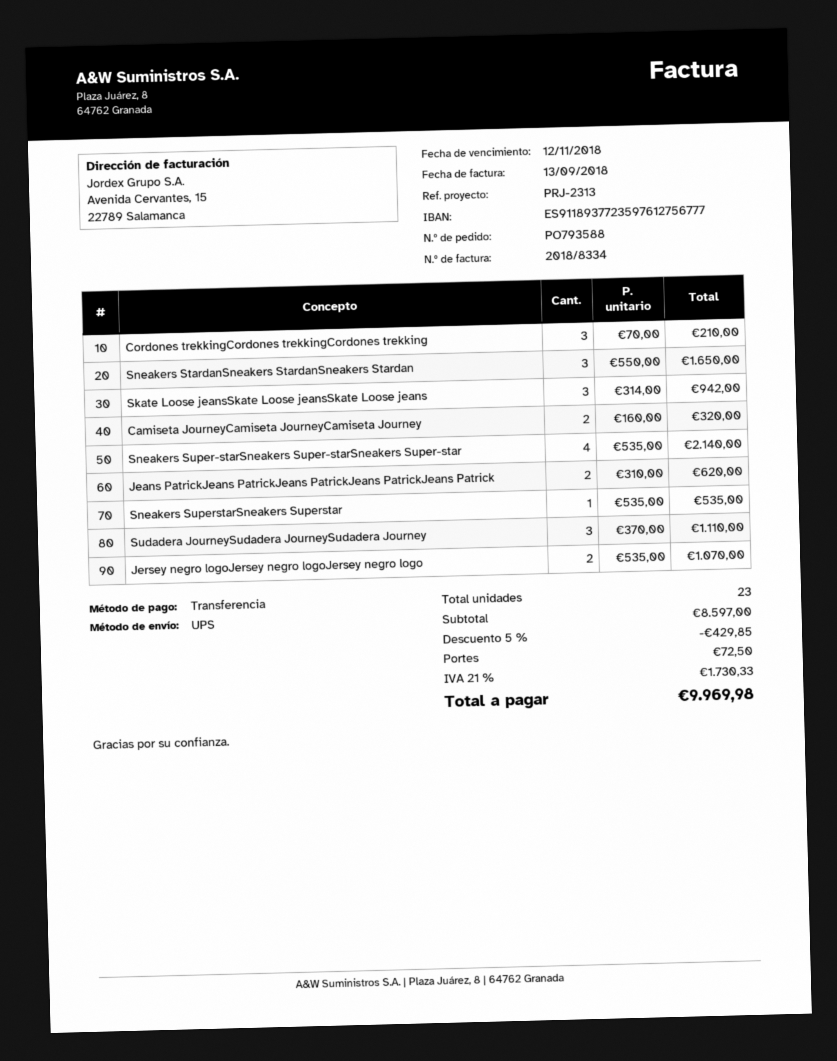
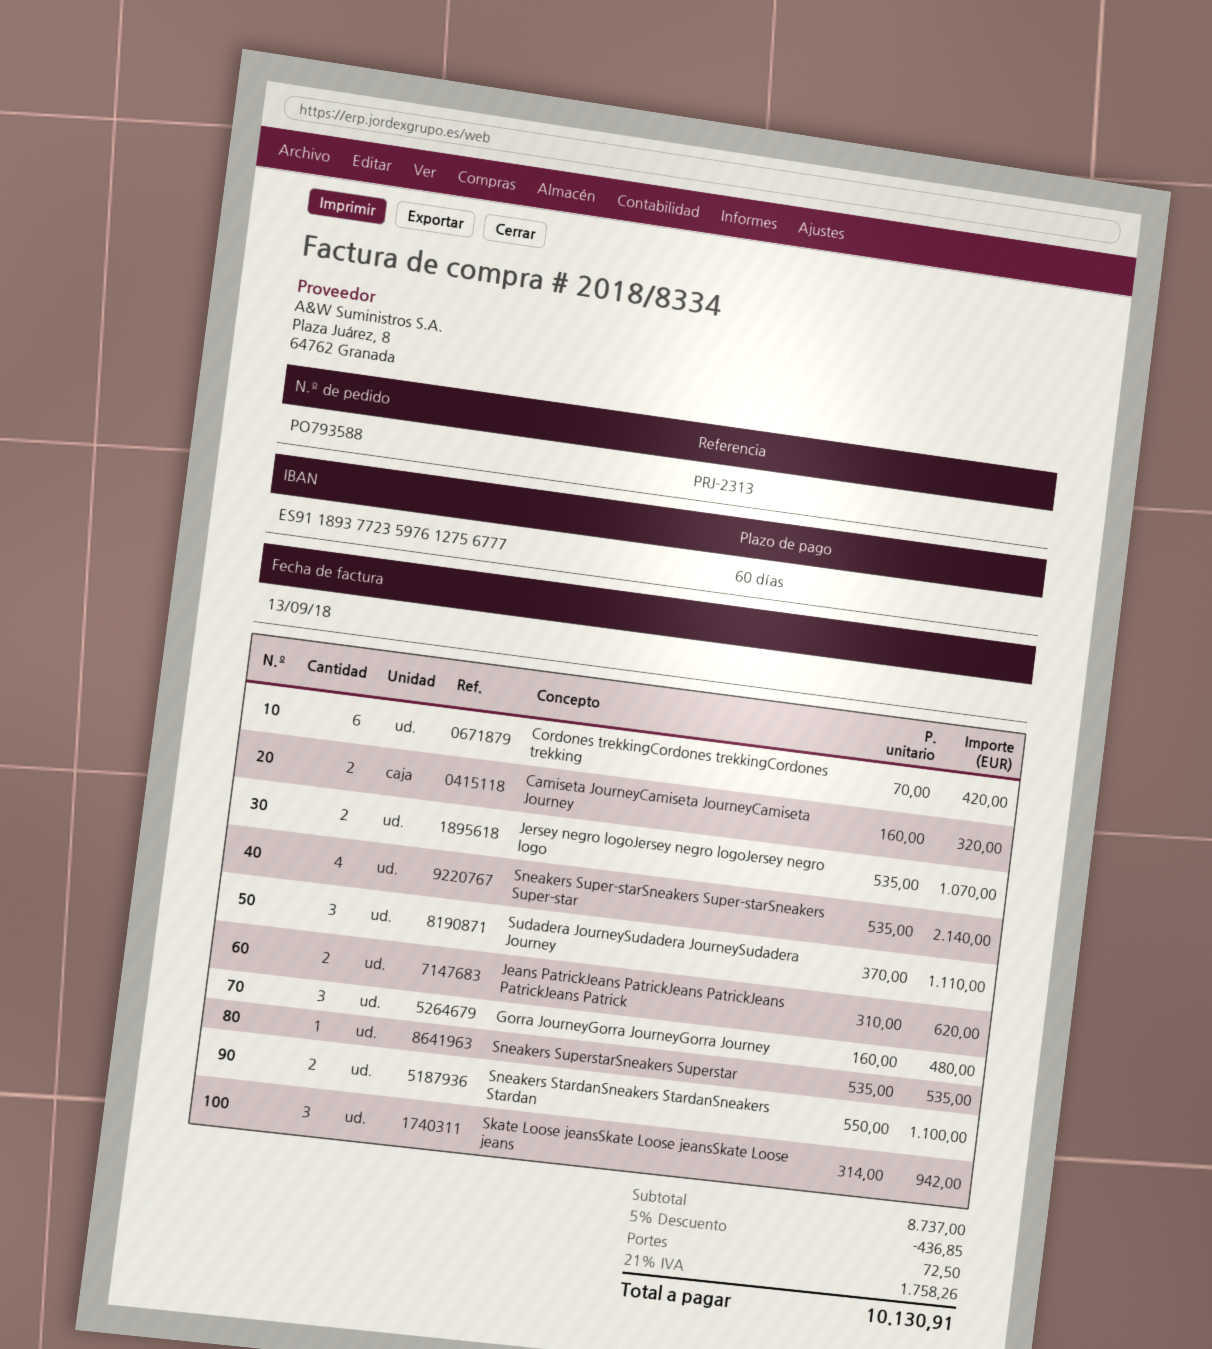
Cordones trekkingCordones trekkingCordones trekking: 3 x 70.00 = 210.00 -> 6 x 70.00 = 420.00
Sneakers StardanSneakers StardanSneakers Stardan: 3 x 550.00 = 1650.00 -> 2 x 550.00 = 1100.00
Gorra JourneyGorra JourneyGorra Journey: none -> 3 x 160.00 = 480.00
subtotal: 8597.00 -> 8737.00
discount: 5% = 429.85 -> 5% = 436.85
tax: 21% = 1730.33 -> 21% = 1758.26
total: 9969.98 -> 10130.91

